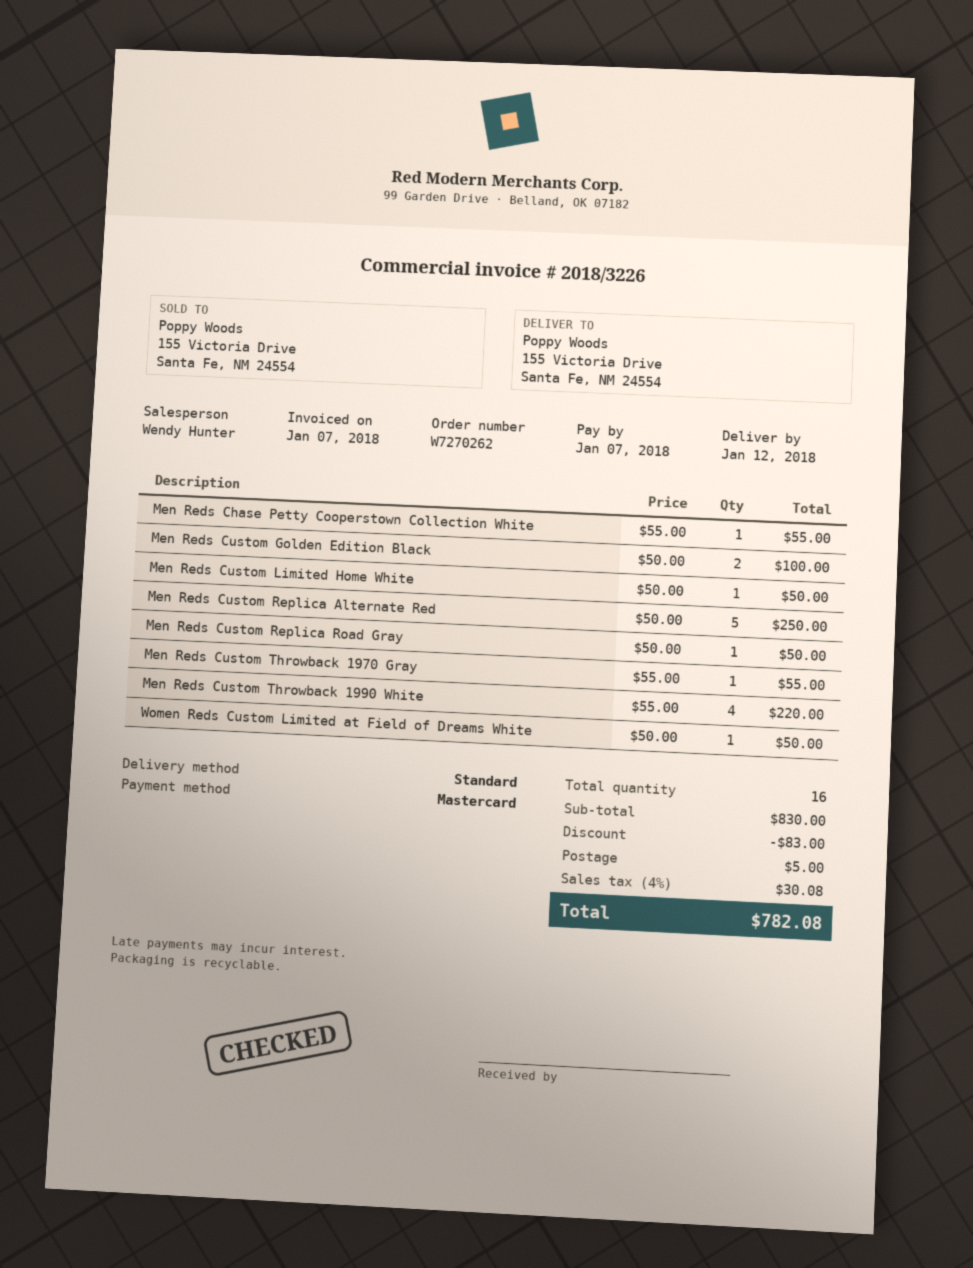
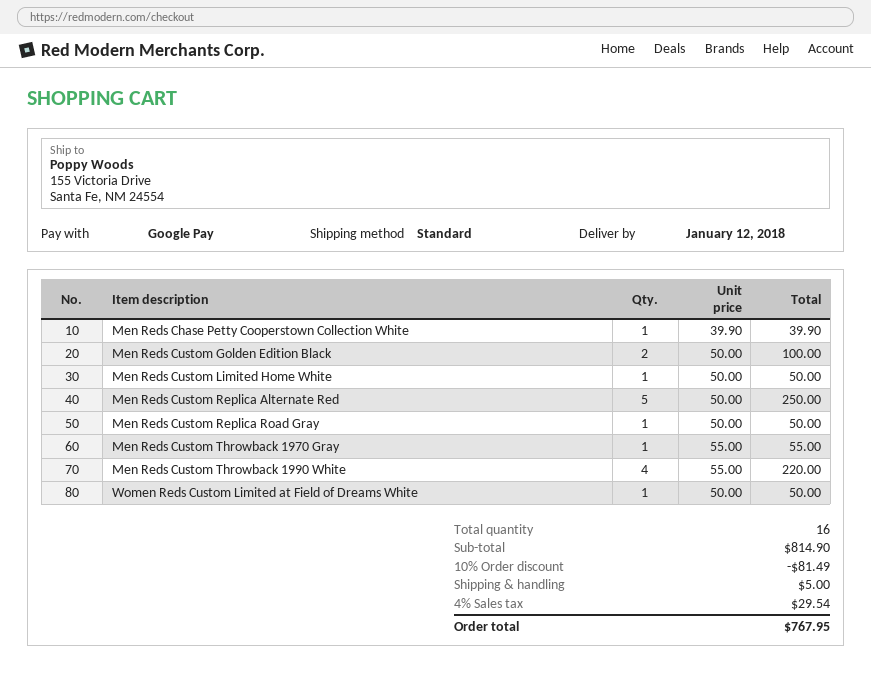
payment method: Mastercard -> Google Pay
Men Reds Chase Petty Cooperstown Collection White: 1 x 55.00 = 55.00 -> 1 x 39.90 = 39.90
subtotal: 830.00 -> 814.90
discount: 83.00 -> 81.49
tax: 4% = 30.08 -> 4% = 29.54
total: 782.08 -> 767.95

